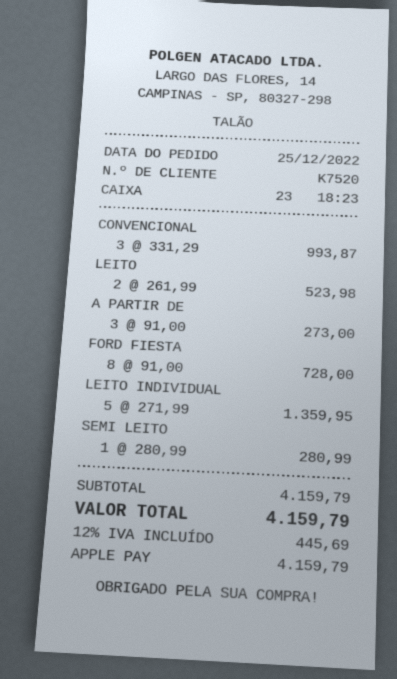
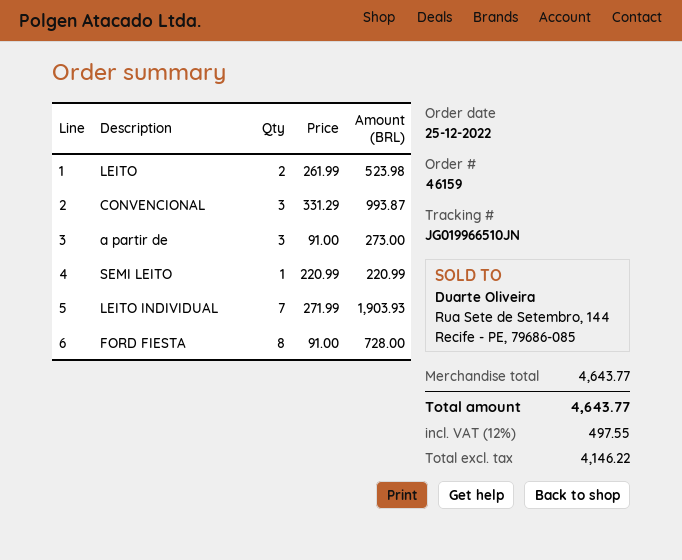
LEITO INDIVIDUAL: 5 x 271.99 = 1359.95 -> 7 x 271.99 = 1903.93
SEMI LEITO: 1 x 280.99 = 280.99 -> 1 x 220.99 = 220.99
subtotal: 4159.79 -> 4643.77
tax: 12% = 445.69 -> 12% = 497.55
total: 4159.79 -> 4643.77

